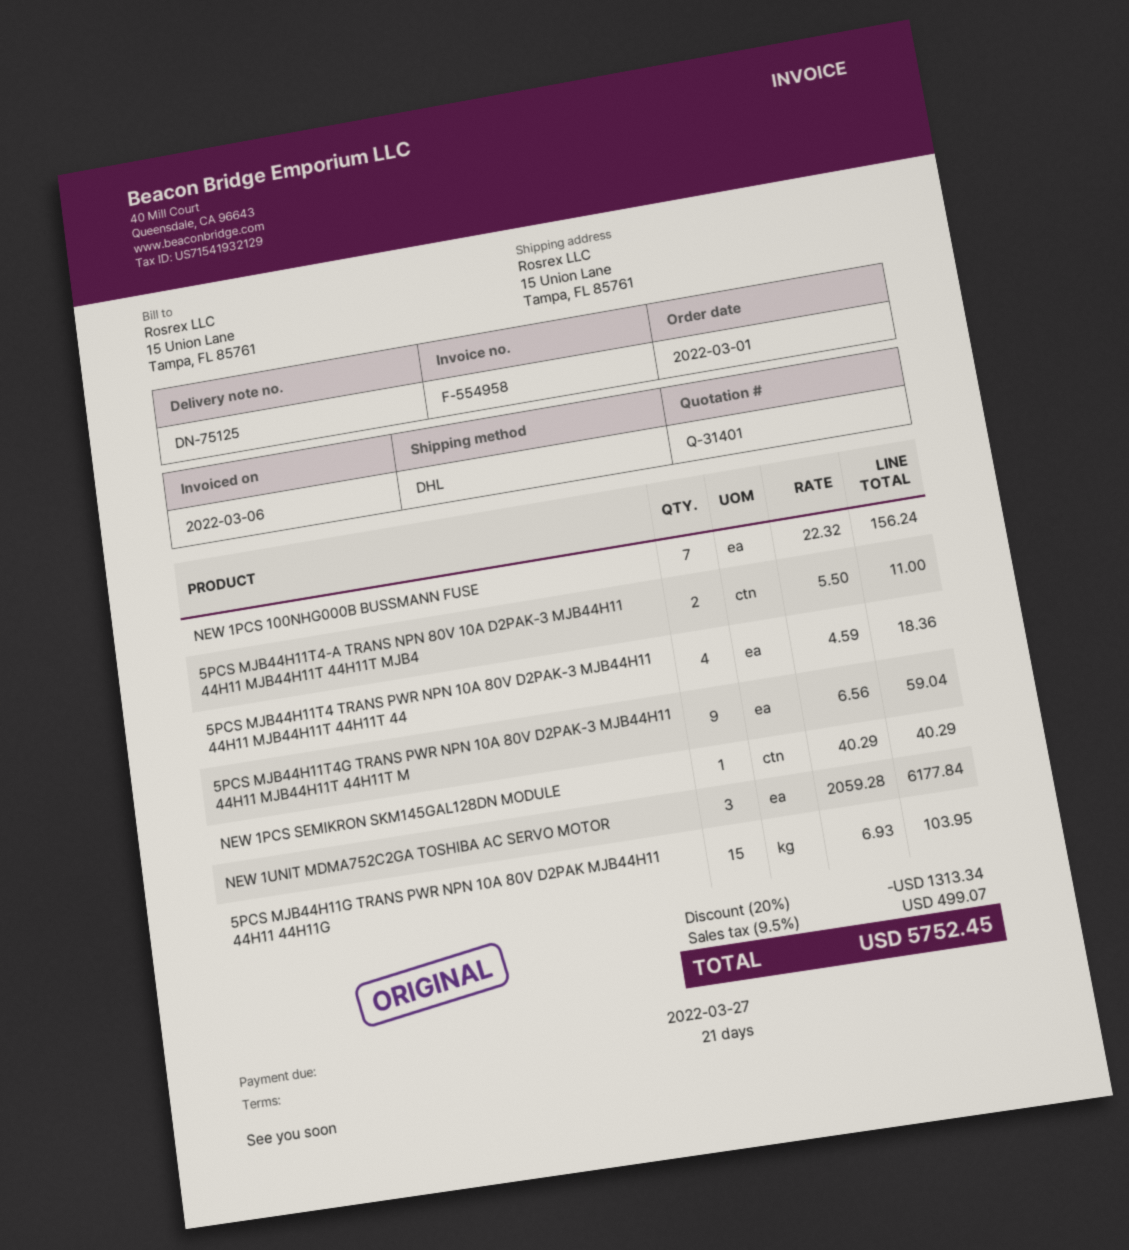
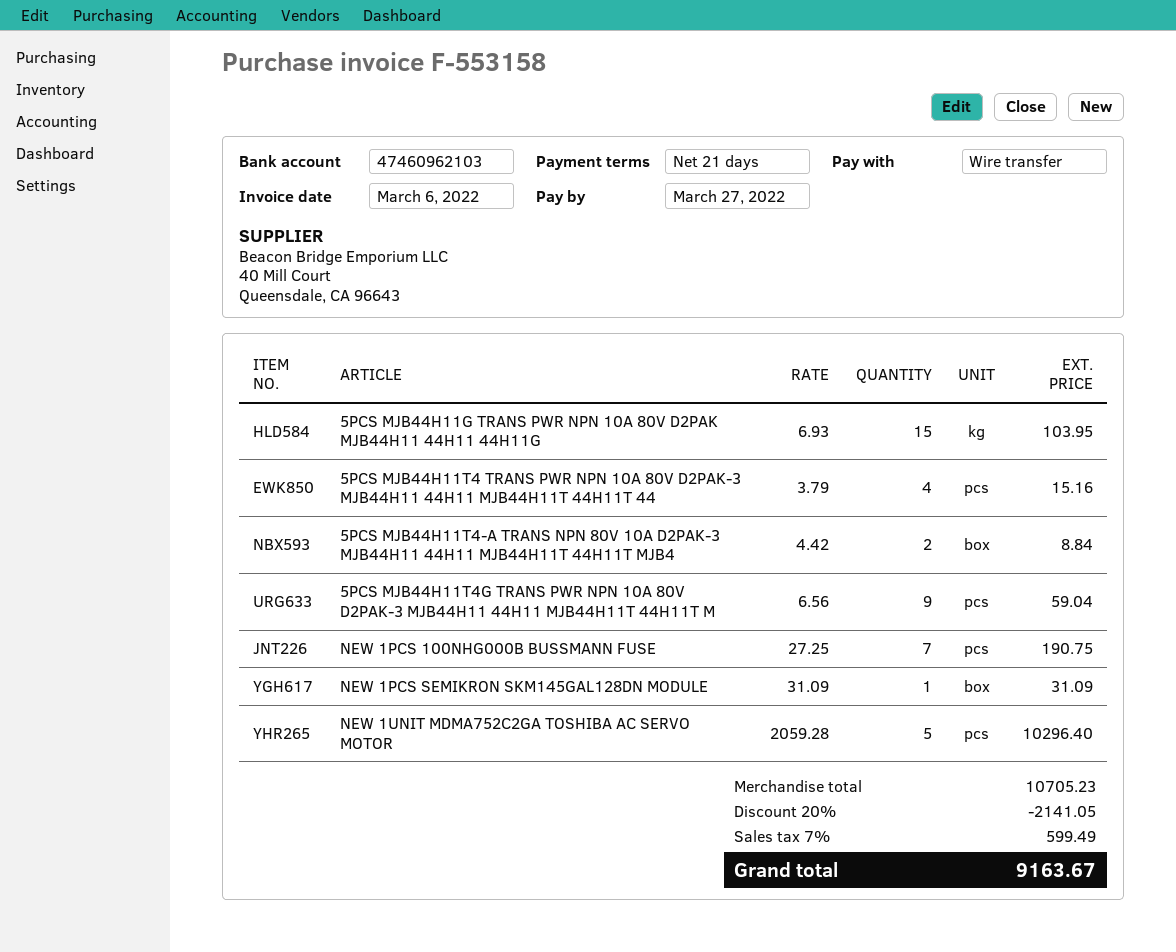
invoice number: F-554958 -> F-553158
NEW 1PCS 100NHG000B BUSSMANN FUSE: 7 x 22.32 = 156.24 -> 7 x 27.25 = 190.75
5PCS MJB44H11T4-A TRANS NPN 80V 10A D2PAK-3 MJB44H11 44H11 MJB44H11T 44H11T MJB4: 2 x 5.50 = 11.00 -> 2 x 4.42 = 8.84
5PCS MJB44H11T4 TRANS PWR NPN 10A 80V D2PAK-3 MJB44H11 44H11 MJB44H11T 44H11T 44: 4 x 4.59 = 18.36 -> 4 x 3.79 = 15.16
NEW 1PCS SEMIKRON SKM145GAL128DN MODULE: 1 x 40.29 = 40.29 -> 1 x 31.09 = 31.09
NEW 1UNIT MDMA752C2GA TOSHIBA AC SERVO MOTOR: 3 x 2059.28 = 6177.84 -> 5 x 2059.28 = 10296.40
discount: 20% = 1313.34 -> 20% = 2141.05
tax: 9.5% = 499.07 -> 7% = 599.49
total: 5752.45 -> 9163.67

